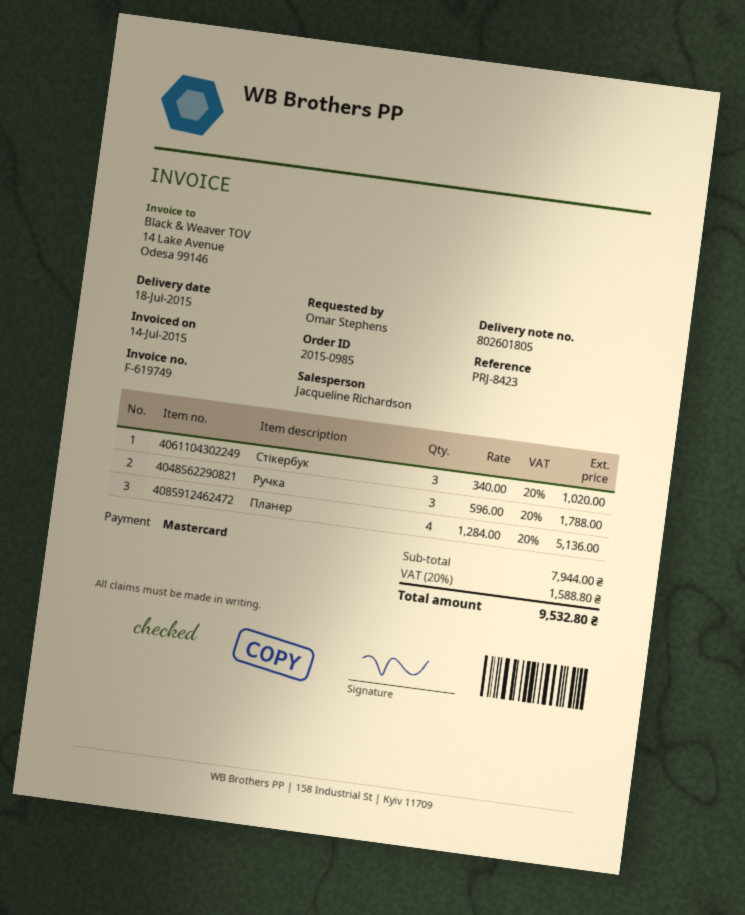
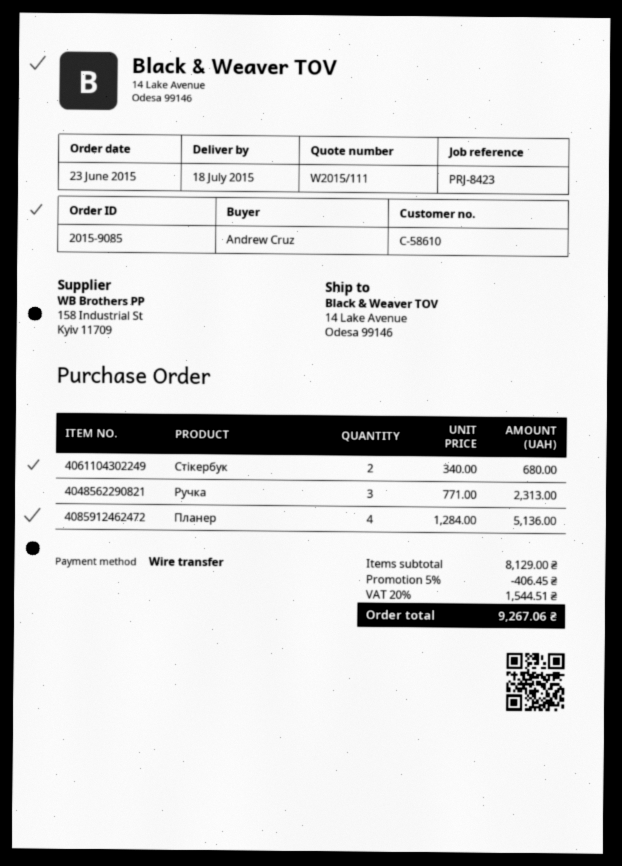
order number: 2015-0985 -> 2015-9085
ordered by: Omar Stephens -> Andrew Cruz
payment method: Mastercard -> bank transfer
Стікербук: 3 x 340.00 = 1020.00 -> 2 x 340.00 = 680.00
Ручка: 3 x 596.00 = 1788.00 -> 3 x 771.00 = 2313.00
subtotal: 7944.00 -> 8129.00
discount: none -> 5% = 406.45
tax: 20% = 1588.80 -> 20% = 1544.51
total: 9532.80 -> 9267.06

